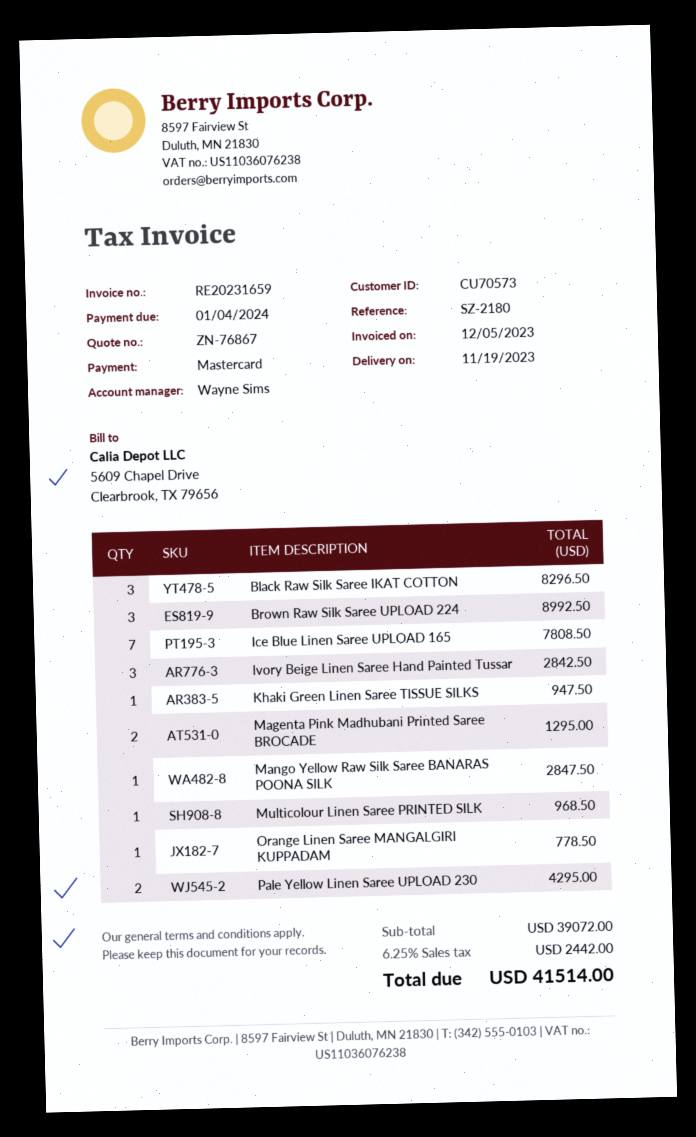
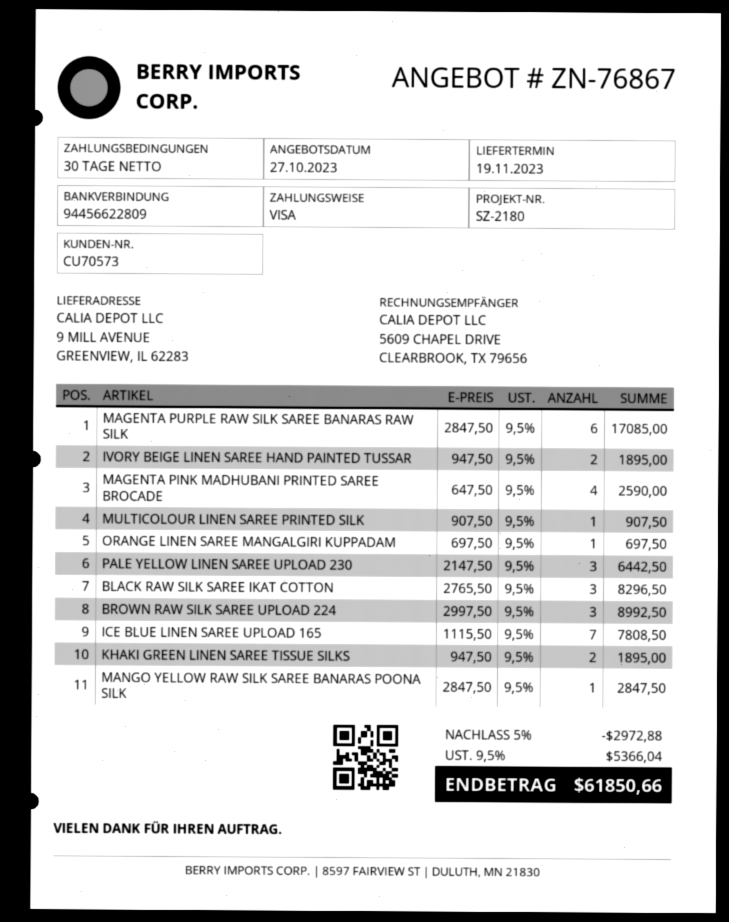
payment method: Mastercard -> Visa
Ivory Beige Linen Saree Hand Painted Tussar: 3 for 2842.50 -> 2 for 1895.00
Khaki Green Linen Saree TISSUE SILKS: 1 for 947.50 -> 2 for 1895.00
Magenta Pink Madhubani Printed Saree BROCADE: 2 for 1295.00 -> 4 for 2590.00
Multicolour Linen Saree PRINTED SILK: 1 for 968.50 -> 1 for 907.50
Orange Linen Saree MANGALGIRI KUPPADAM: 1 for 778.50 -> 1 for 697.50
Pale Yellow Linen Saree UPLOAD 230: 2 for 4295.00 -> 3 for 6442.50
MAGENTA PURPLE RAW SILK SAREE BANARAS RAW SILK: none -> 6 for 17085.00
discount: none -> 5% = 2972.88
tax: 6.25% = 2442.00 -> 9.5% = 5366.04
total: 41514.00 -> 61850.66

